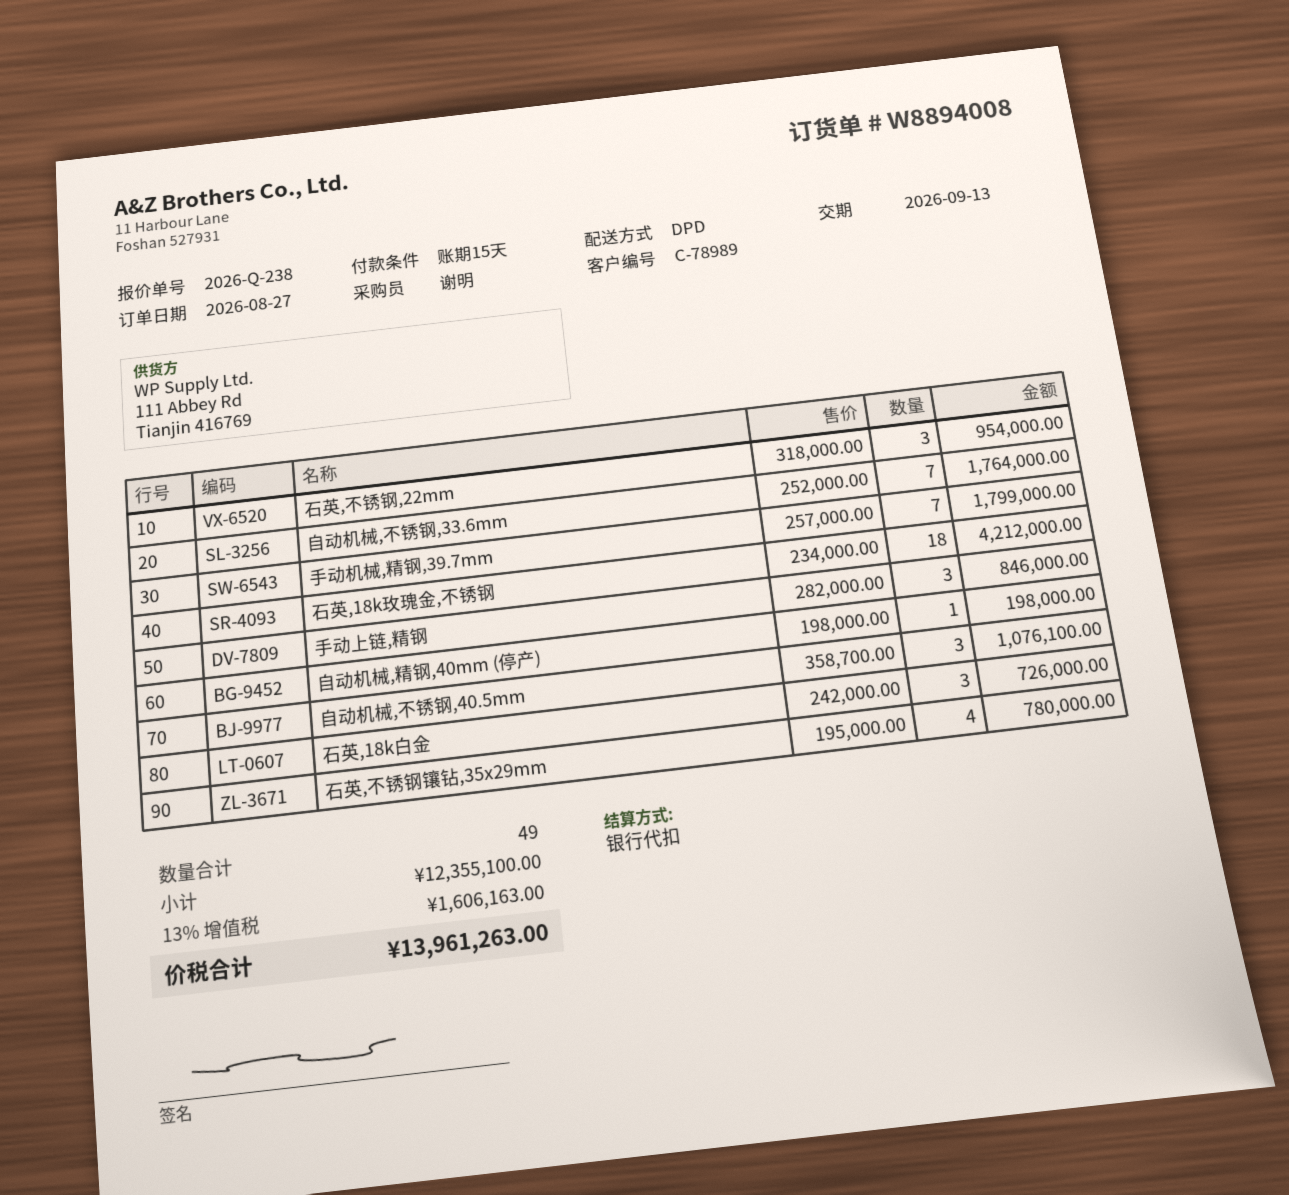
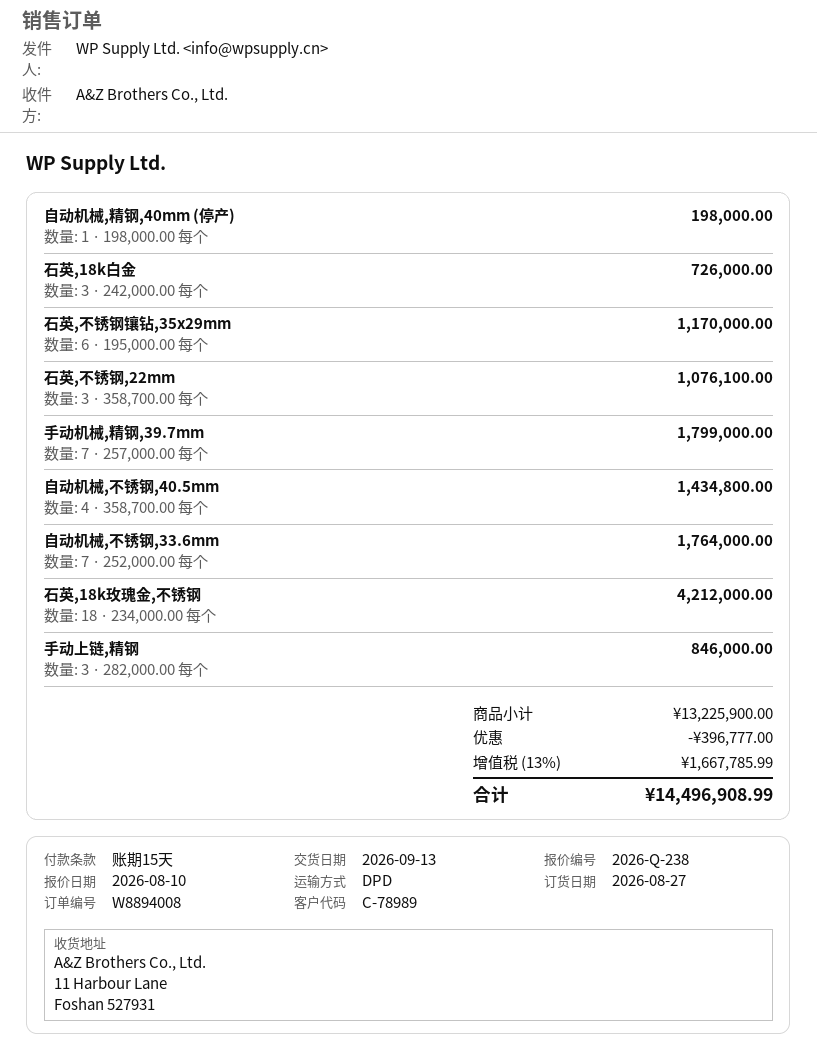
石英,不锈钢,22mm: 3 x 318000.00 = 954000.00 -> 3 x 358700.00 = 1076100.00
自动机械,不锈钢,40.5mm: 3 x 358700.00 = 1076100.00 -> 4 x 358700.00 = 1434800.00
石英,不锈钢镶钻,35x29mm: 4 x 195000.00 = 780000.00 -> 6 x 195000.00 = 1170000.00
subtotal: 12355100.00 -> 13225900.00
discount: none -> 396777.00
tax: 13% = 1606163.00 -> 13% = 1667785.99
total: 13961263.00 -> 14496908.99

